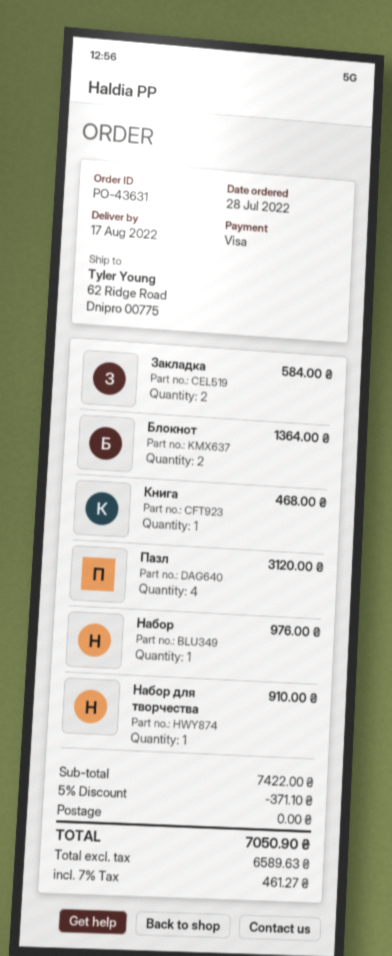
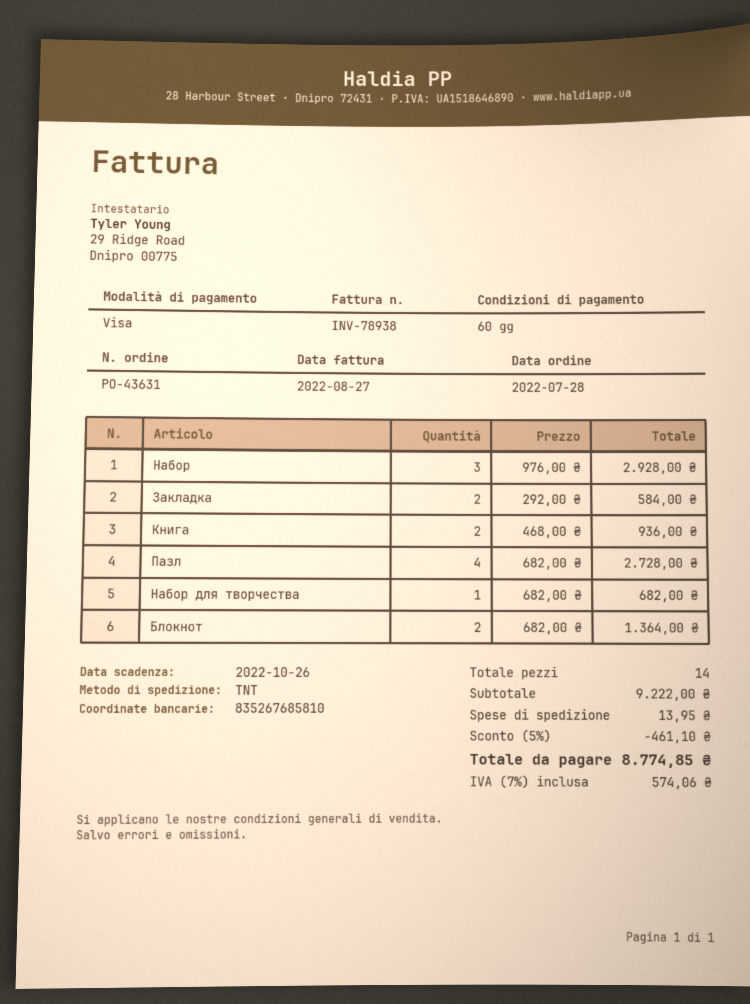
Книга: 1 for 468.00 -> 2 for 936.00
Пазл: 4 for 3120.00 -> 4 for 2728.00
Набор: 1 for 976.00 -> 3 for 2928.00
Набор для творчества: 1 for 910.00 -> 1 for 682.00
subtotal: 7422.00 -> 9222.00
discount: 5% = 371.10 -> 5% = 461.10
shipping: 0.00 -> 13.95
tax: 7% = 461.27 -> 7% = 574.06
total: 7050.90 -> 8774.85

